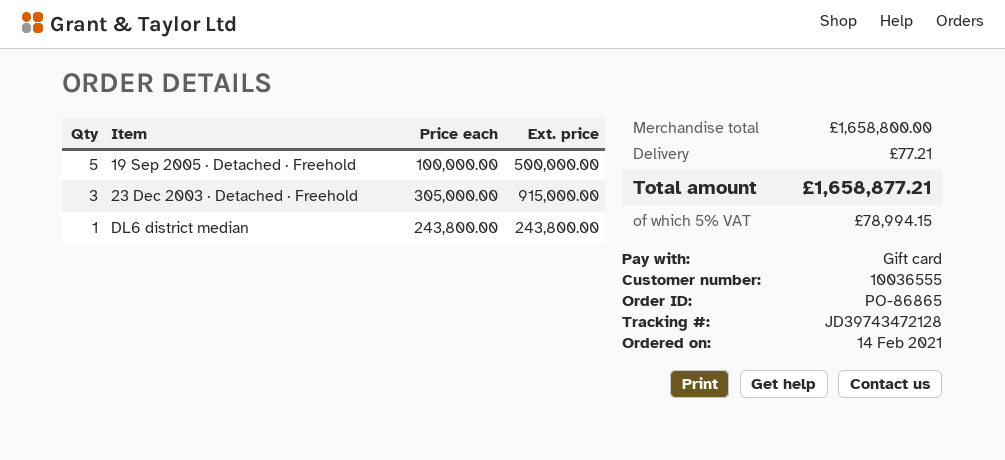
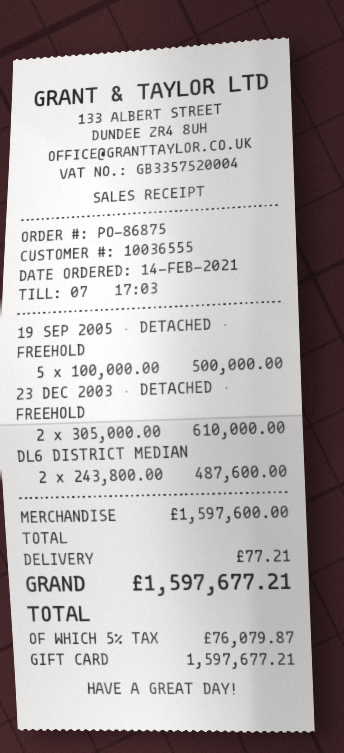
order number: PO-86865 -> PO-86875
23 Dec 2003 · Detached · Freehold: 3 x 305000.00 = 915000.00 -> 2 x 305000.00 = 610000.00
DL6 district median: 1 x 243800.00 = 243800.00 -> 2 x 243800.00 = 487600.00
subtotal: 1658800.00 -> 1597600.00
tax: 5% = 78994.15 -> 5% = 76079.87
total: 1658877.21 -> 1597677.21

